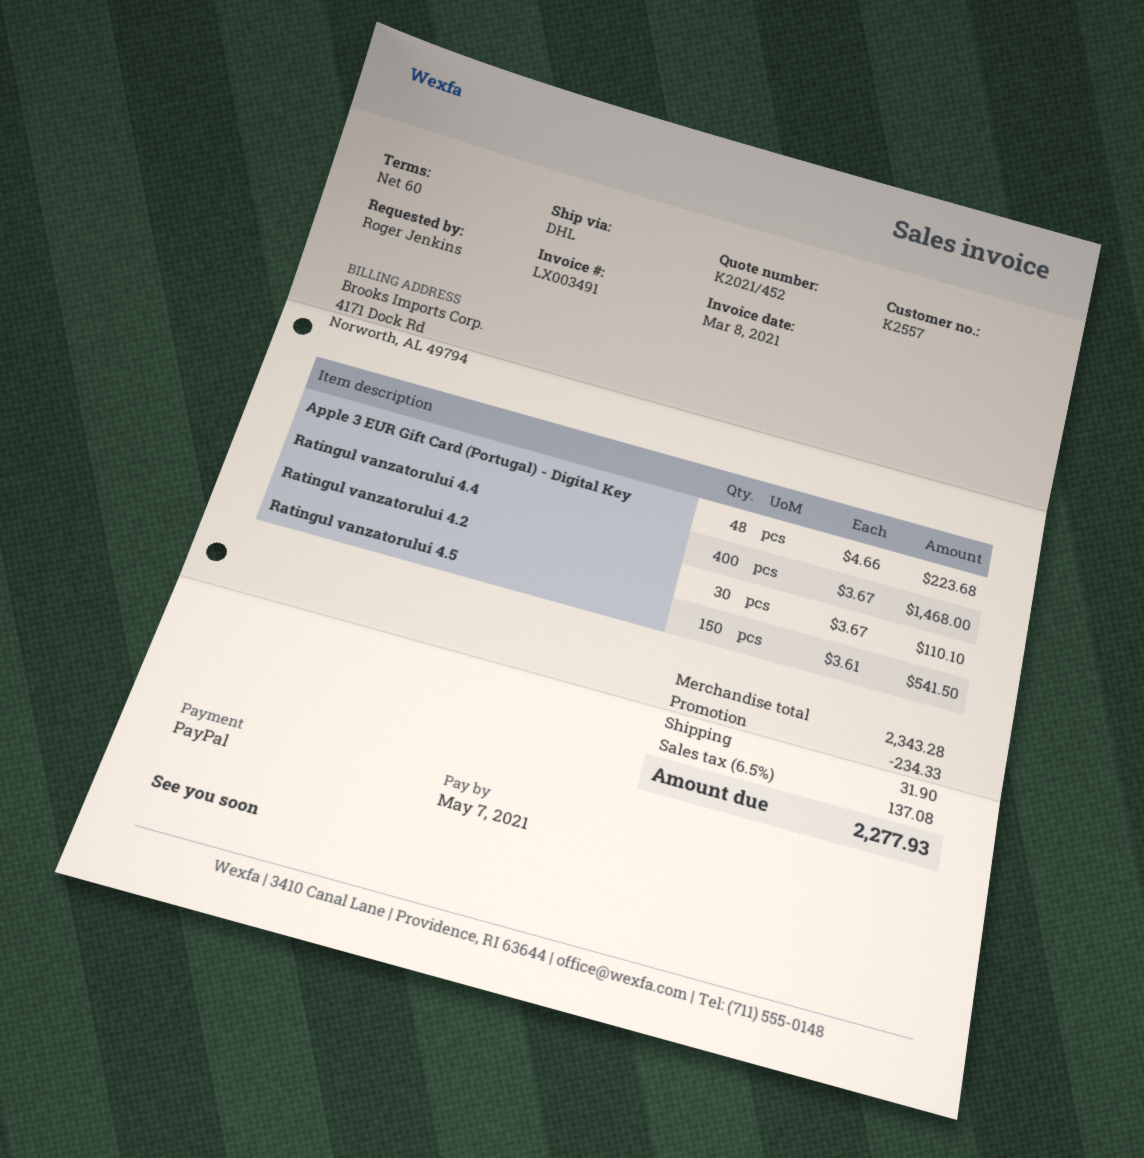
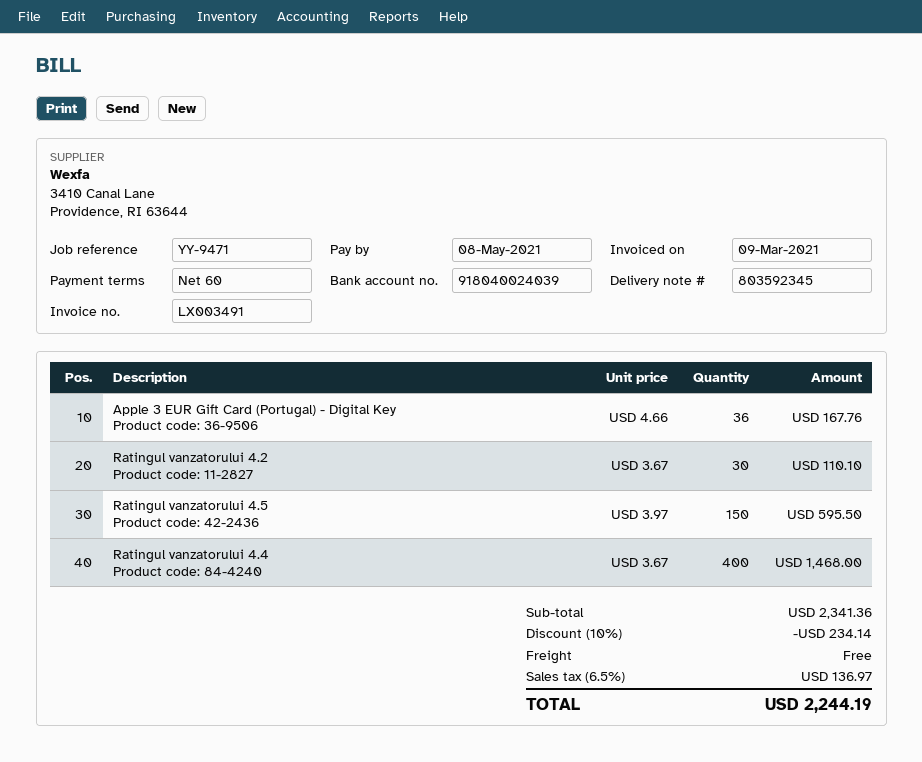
invoice date: 2021-03-08 -> 2021-03-09
due date: 2021-05-07 -> 2021-05-08
Apple 3 EUR Gift Card (Portugal) - Digital Key: 48 x 4.66 = 223.68 -> 36 x 4.66 = 167.76
Ratingul vanzatorului 4.5: 150 x 3.61 = 541.50 -> 150 x 3.97 = 595.50
subtotal: 2343.28 -> 2341.36
discount: 234.33 -> 234.14
shipping: 31.90 -> 0.00
tax: 6.5% = 137.08 -> 6.5% = 136.97
total: 2277.93 -> 2244.19

